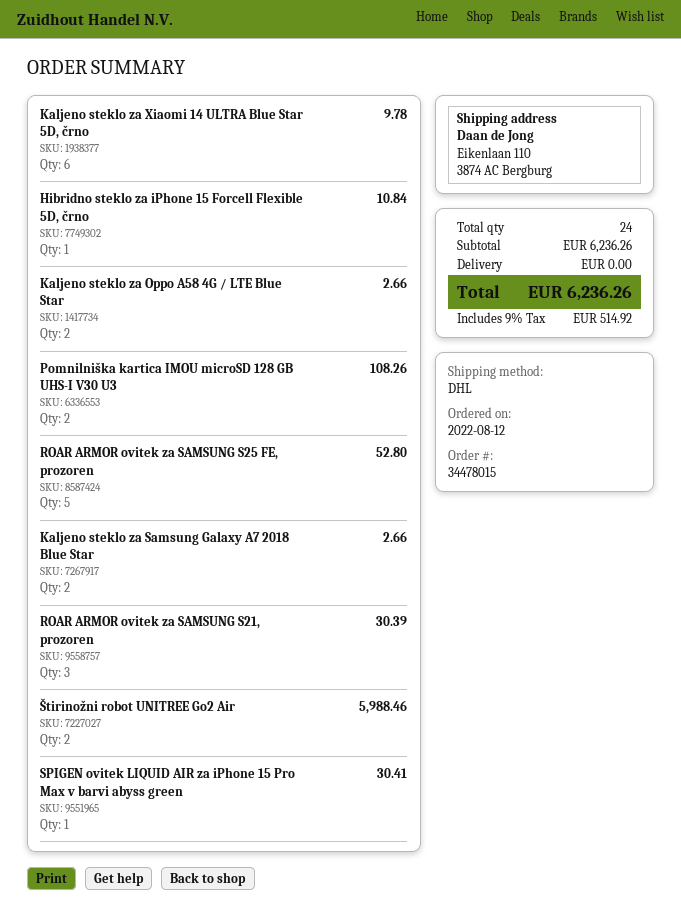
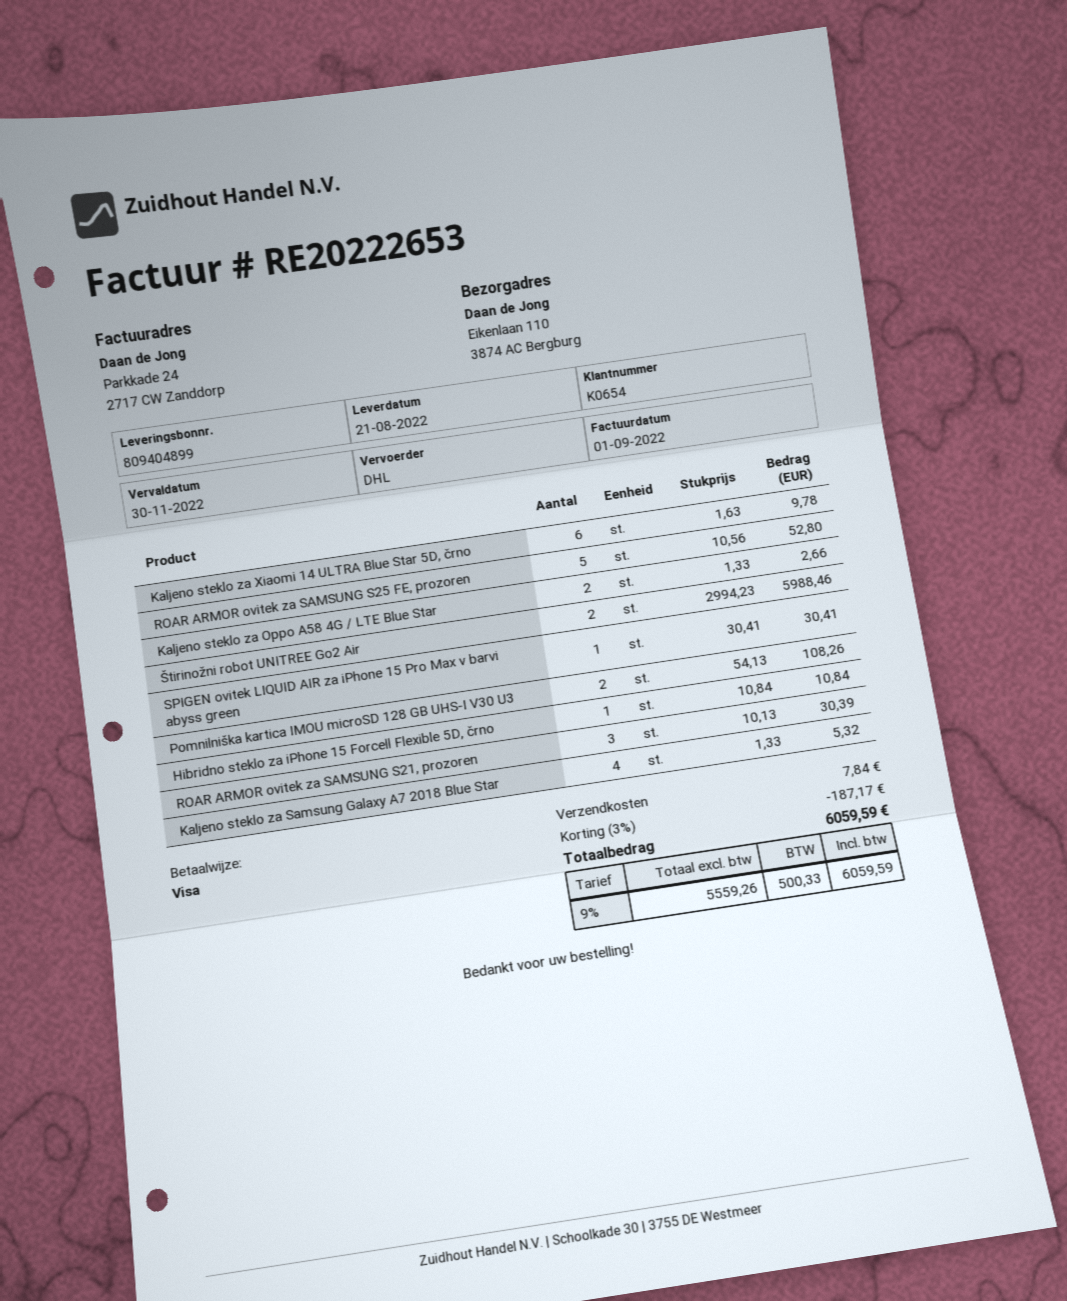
Kaljeno steklo za Samsung Galaxy A7 2018 Blue Star: 2 for 2.66 -> 4 for 5.32
discount: none -> 3% = 187.17
shipping: 0.00 -> 7.84
tax: 9% = 514.92 -> 9% = 500.33
total: 6236.26 -> 6059.59

